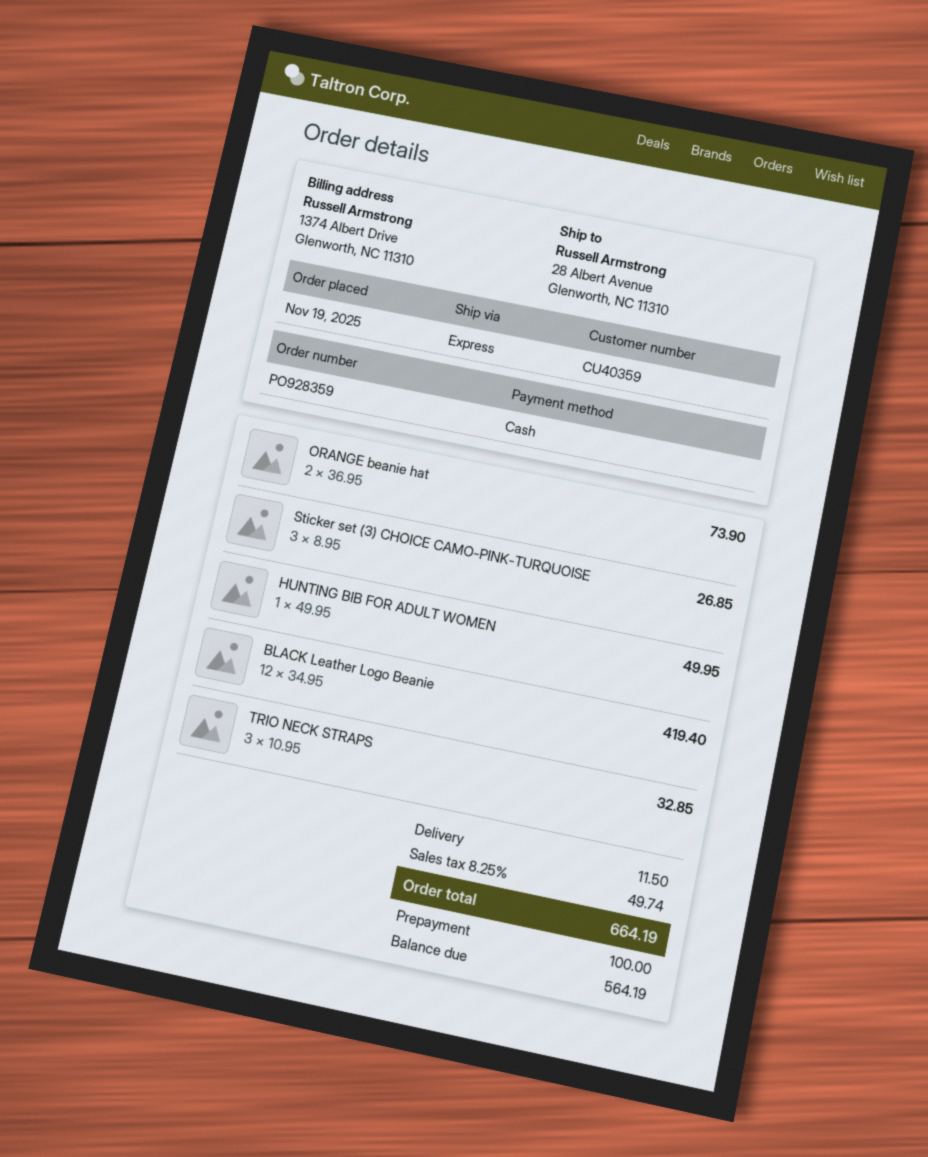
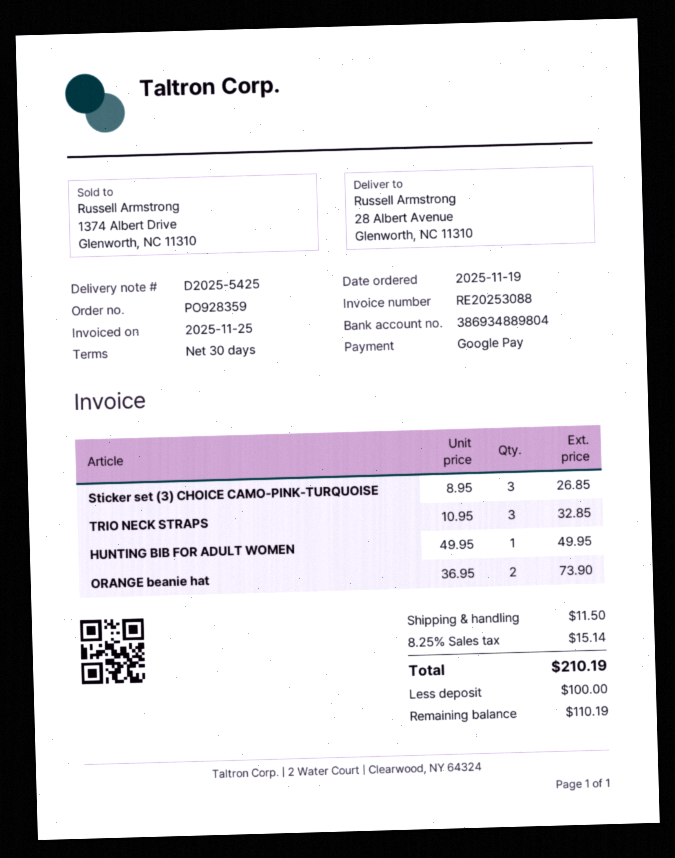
payment method: cash -> Google Pay
BLACK Leather Logo Beanie: 12 x 34.95 = 419.40 -> none
tax: 8.25% = 49.74 -> 8.25% = 15.14
total: 664.19 -> 210.19
balance: 564.19 -> 110.19

